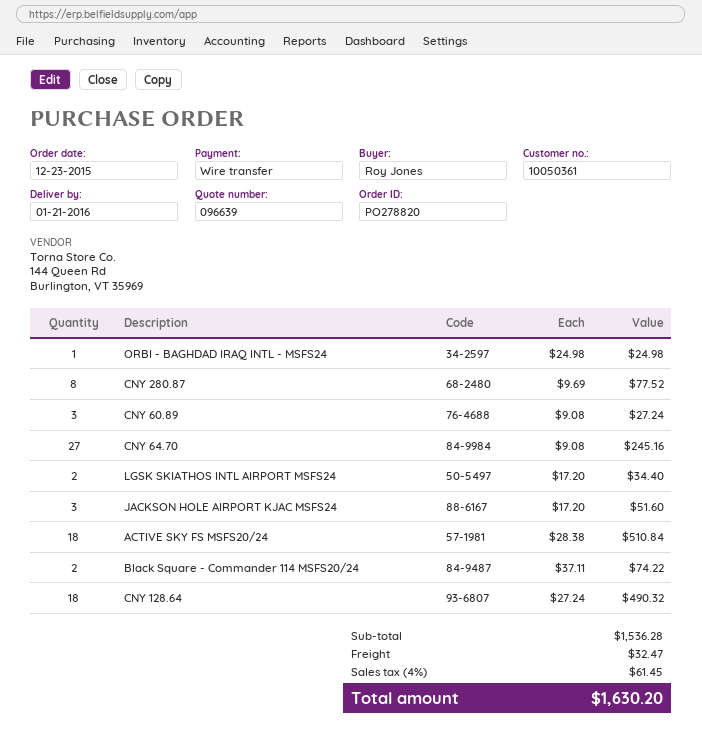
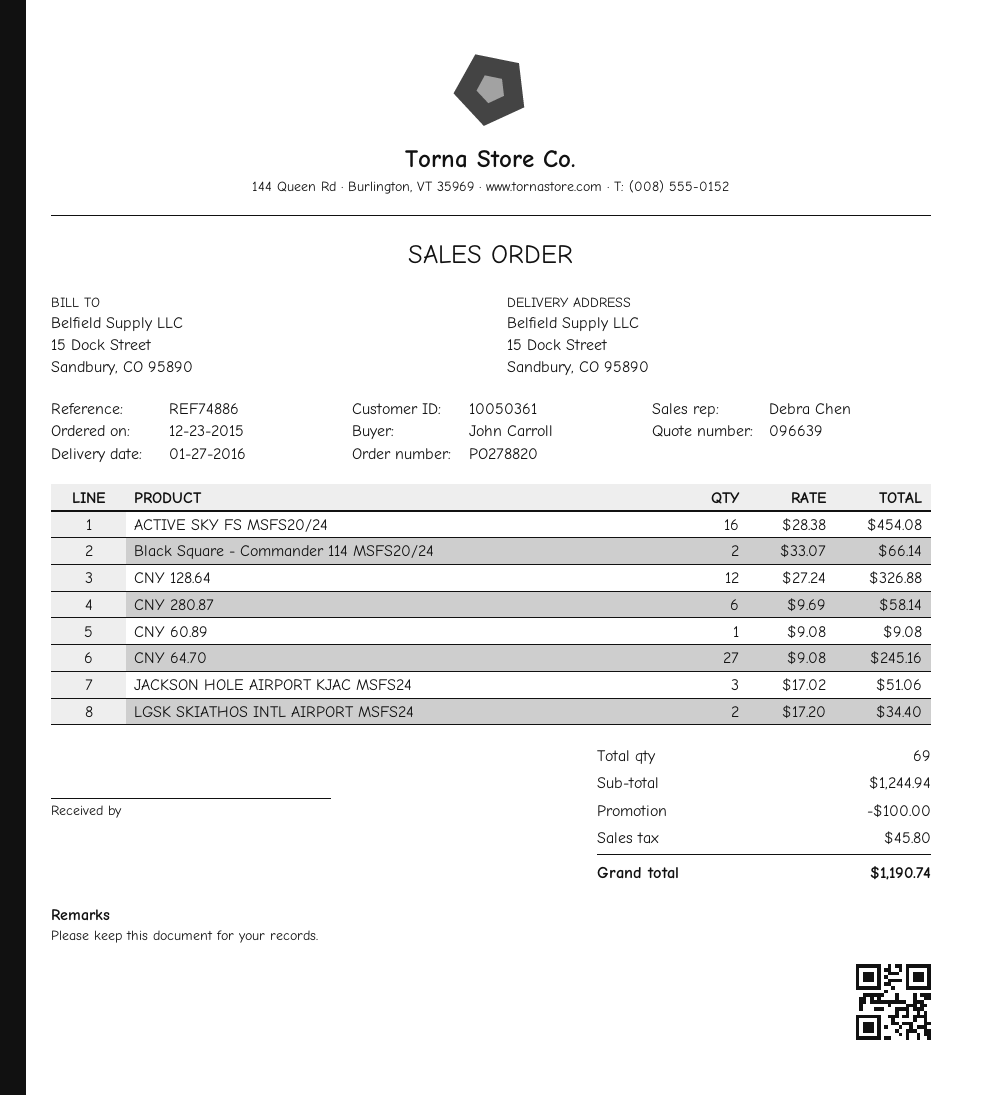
delivery date: 2016-01-21 -> 2016-01-27
ordered by: Roy Jones -> John Carroll
ORBI - BAGHDAD IRAQ INTL - MSFS24: 1 x 24.98 = 24.98 -> none
CNY 280.87: 8 x 9.69 = 77.52 -> 6 x 9.69 = 58.14
CNY 60.89: 3 x 9.08 = 27.24 -> 1 x 9.08 = 9.08
JACKSON HOLE AIRPORT KJAC MSFS24: 3 x 17.20 = 51.60 -> 3 x 17.02 = 51.06
ACTIVE SKY FS MSFS20/24: 18 x 28.38 = 510.84 -> 16 x 28.38 = 454.08
Black Square - Commander 114 MSFS20/24: 2 x 37.11 = 74.22 -> 2 x 33.07 = 66.14
CNY 128.64: 18 x 27.24 = 490.32 -> 12 x 27.24 = 326.88
subtotal: 1536.28 -> 1244.94
discount: none -> 100.00
shipping: 32.47 -> none
tax: 61.45 -> 45.80
total: 1630.20 -> 1190.74

